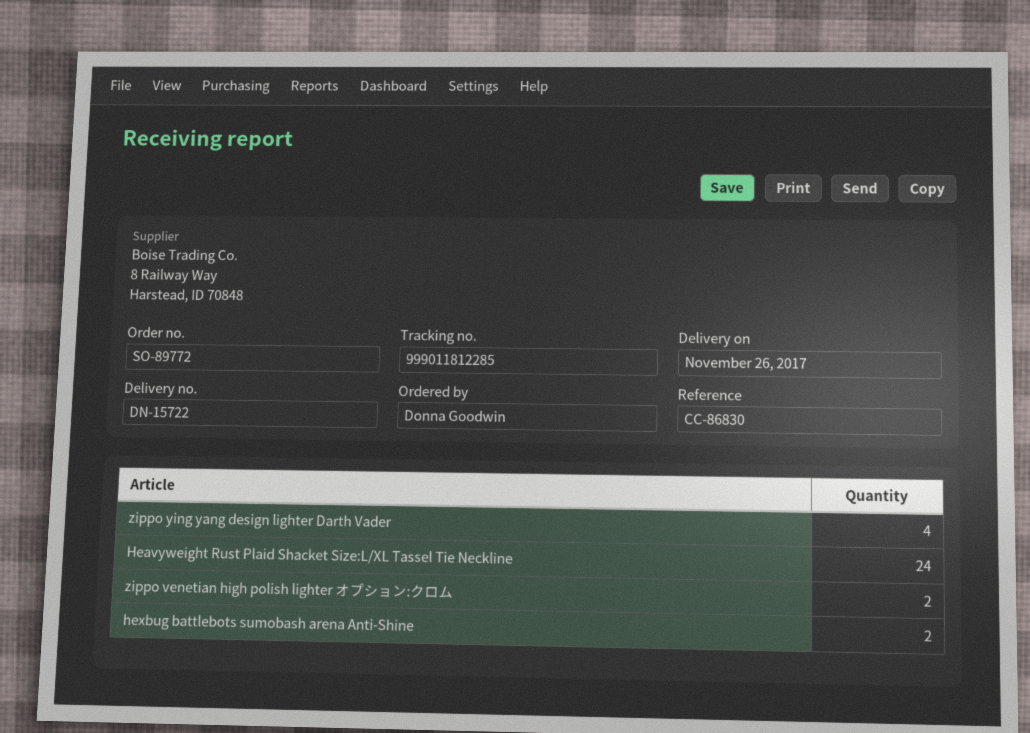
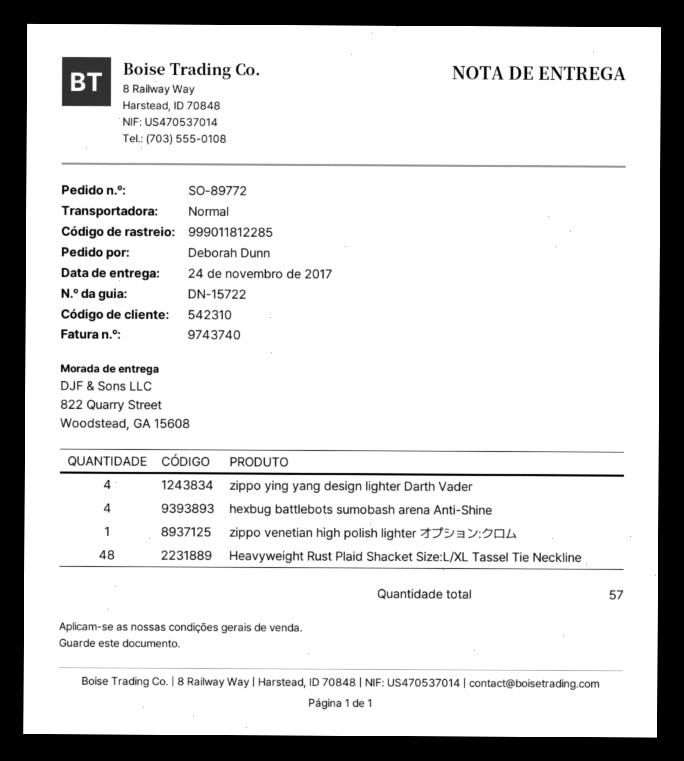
delivery date: 2017-11-26 -> 2017-11-24
ordered by: Donna Goodwin -> Deborah Dunn
Heavyweight Rust Plaid Shacket Size:L/XL Tassel Tie Neckline: 24 -> 48
zippo venetian high polish lighter オプション:クロム: 2 -> 1
hexbug battlebots sumobash arena Anti-Shine: 2 -> 4

